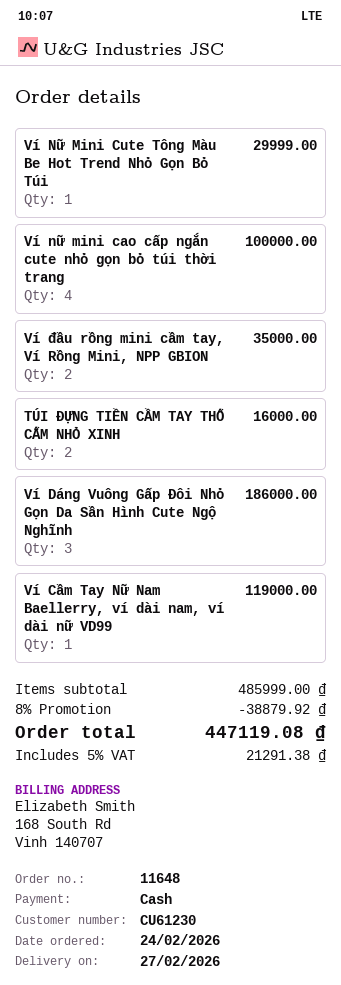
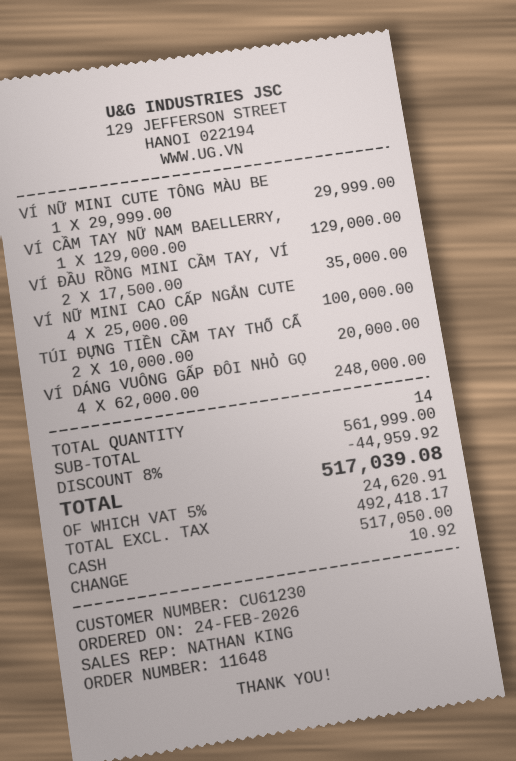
TÚI ĐỰNG TIỀN CẦM TAY THỔ CẨM NHỎ XINH: 2 for 16000.00 -> 2 for 20000.00
Ví Dáng Vuông Gấp Đôi Nhỏ Gọn Da Sần Hình Cute Ngộ Nghĩnh: 3 for 186000.00 -> 4 for 248000.00
Ví Cầm Tay Nữ Nam Baellerry, ví dài nam, ví dài nữ VD99: 1 for 119000.00 -> 1 for 129000.00
subtotal: 485999.00 -> 561999.00
discount: 8% = 38879.92 -> 8% = 44959.92
tax: 5% = 21291.38 -> 5% = 24620.91
total: 447119.08 -> 517039.08

